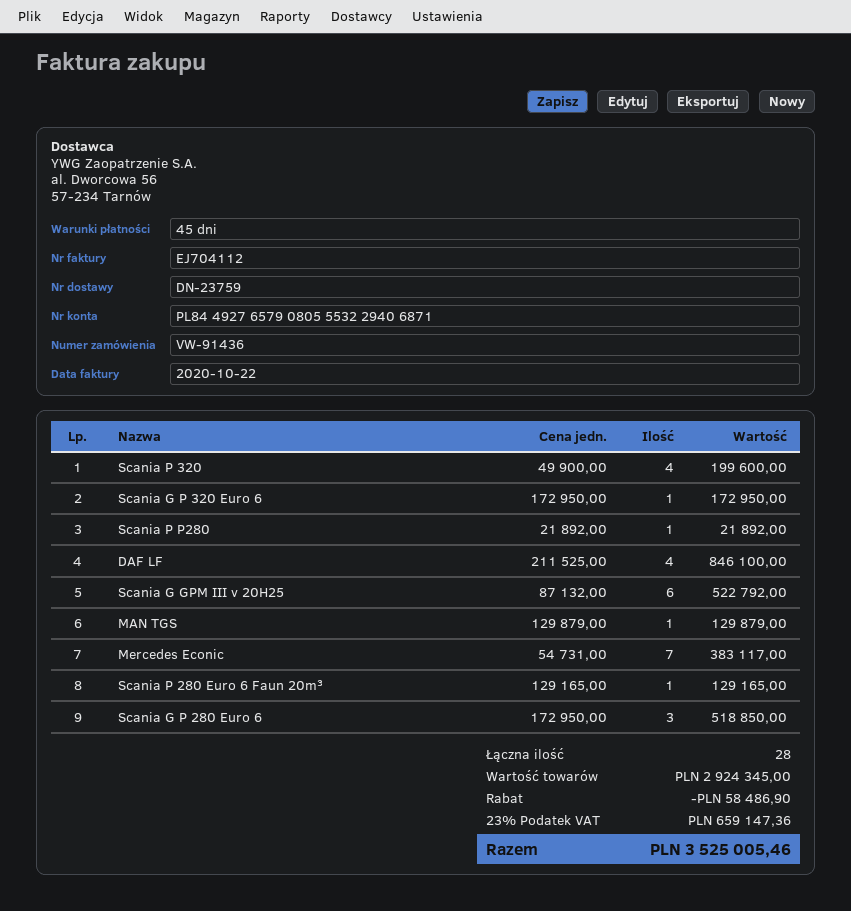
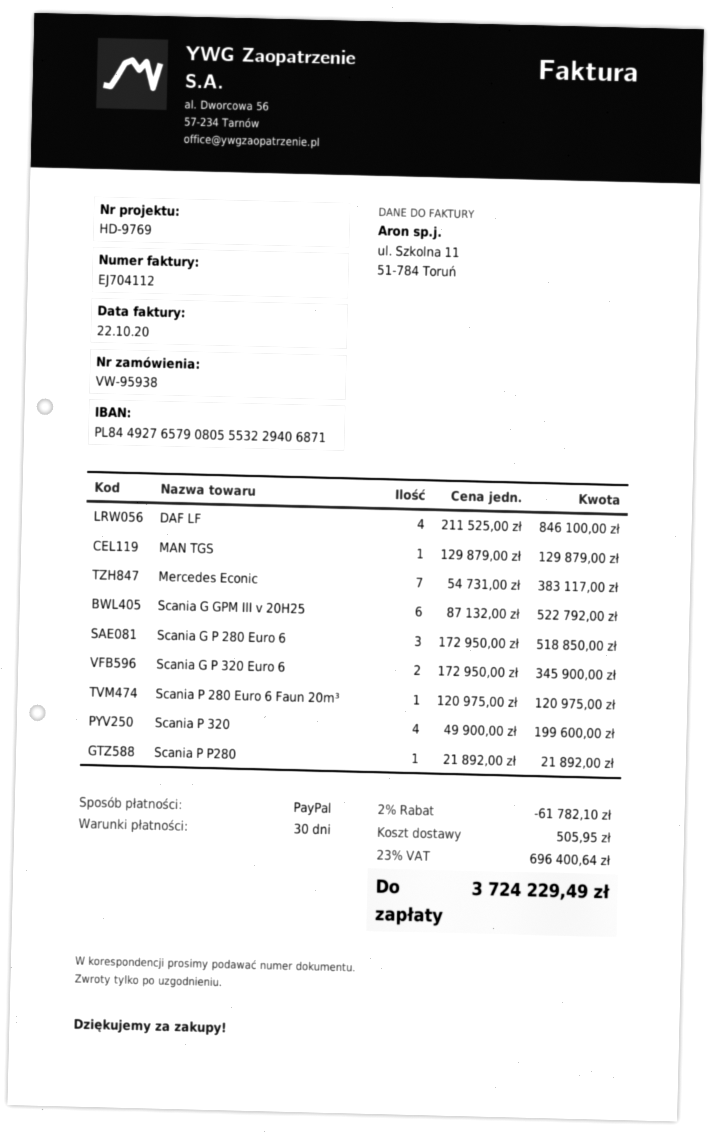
order number: VW-91436 -> VW-95938
payment terms: 45 days -> 30 days
Scania G P 320 Euro 6: 1 x 172950.00 = 172950.00 -> 2 x 172950.00 = 345900.00
Scania P 280 Euro 6 Faun 20m³: 1 x 129165.00 = 129165.00 -> 1 x 120975.00 = 120975.00
discount: 58486.90 -> 61782.10
shipping: none -> 505.95
tax: 23% = 659147.36 -> 23% = 696400.64
total: 3525005.46 -> 3724229.49

